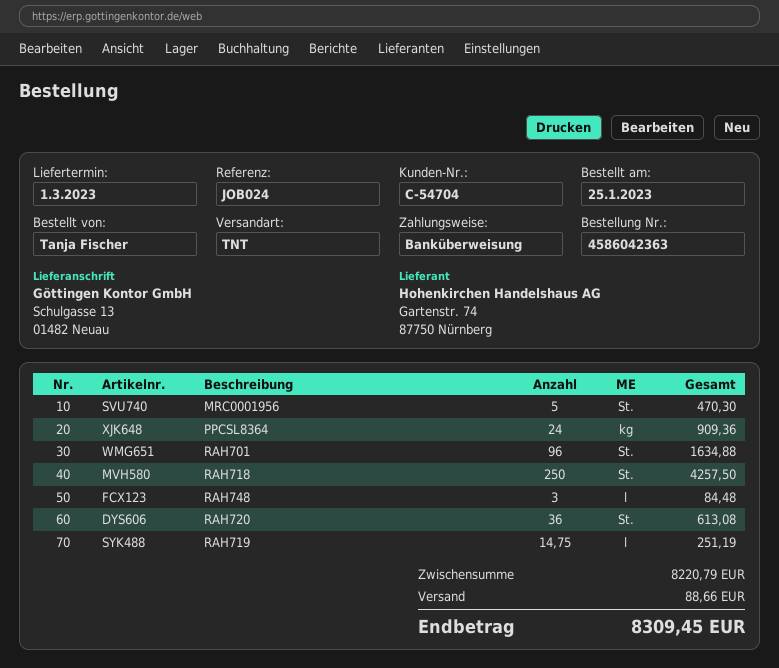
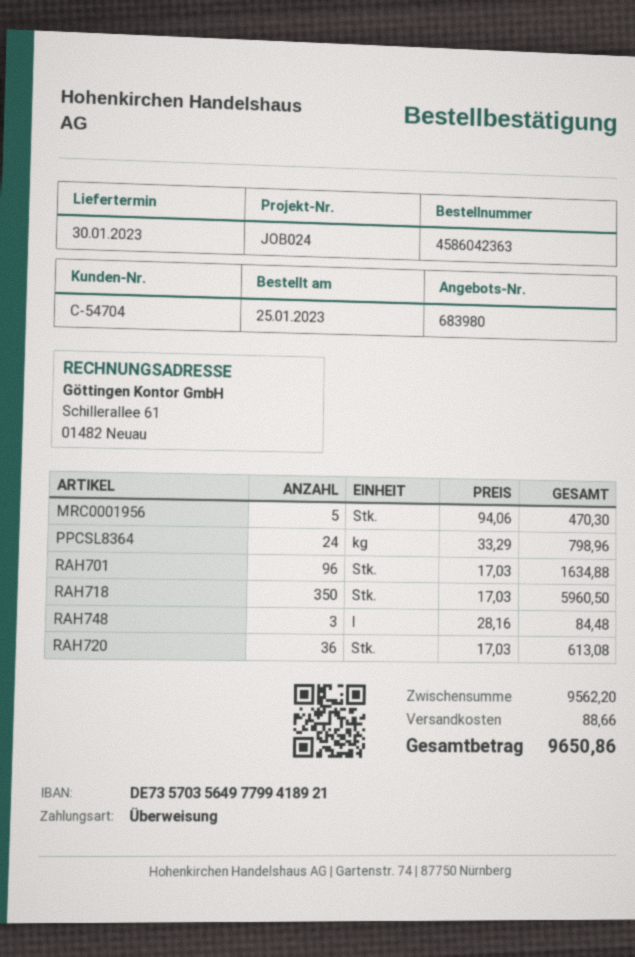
delivery date: 2023-03-01 -> 2023-01-30
PPCSL8364: 24 for 909.36 -> 24 for 798.96
RAH718: 250 for 4257.50 -> 350 for 5960.50
RAH719: 14.75 for 251.19 -> none
subtotal: 8220.79 -> 9562.20
total: 8309.45 -> 9650.86

